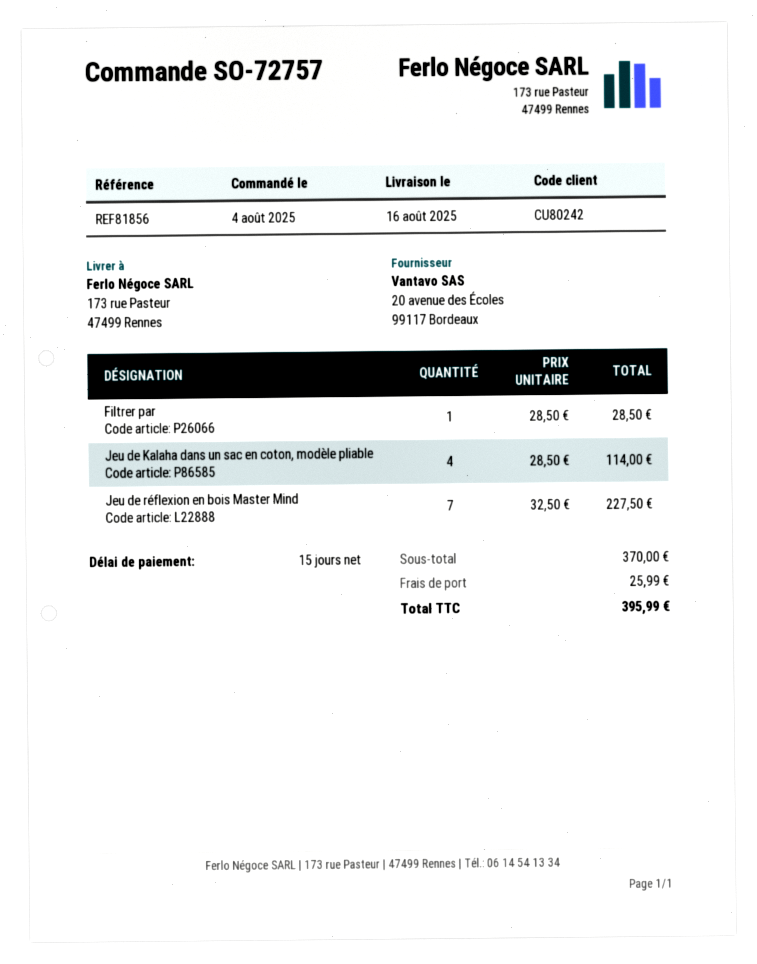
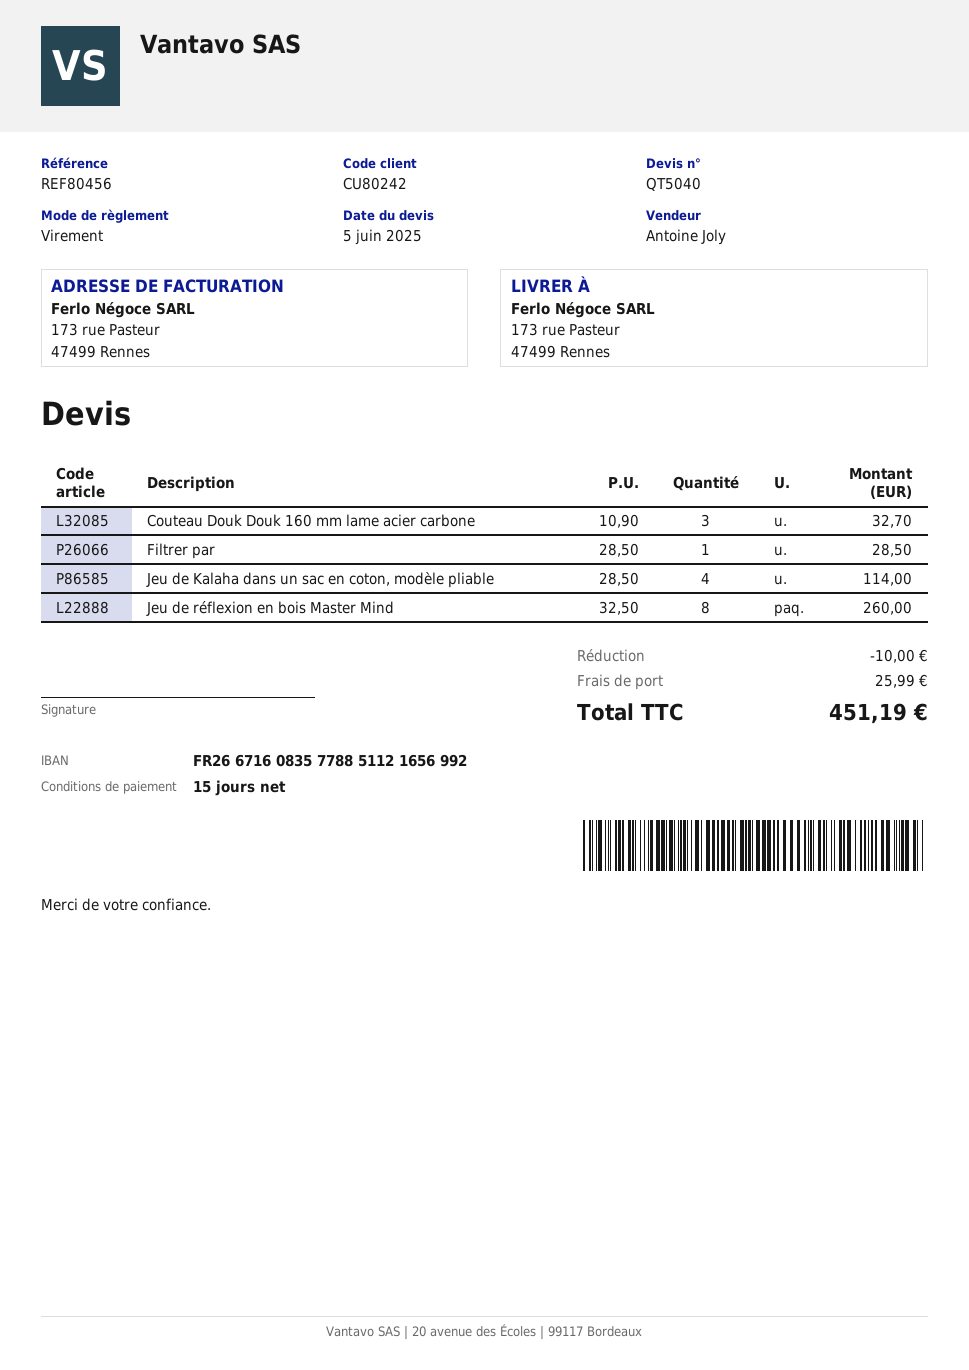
reference: REF81856 -> REF80456
Jeu de réflexion en bois Master Mind: 7 x 32.50 = 227.50 -> 8 x 32.50 = 260.00
Couteau Douk Douk 160 mm lame acier carbone: none -> 3 x 10.90 = 32.70
discount: none -> 10.00
total: 395.99 -> 451.19

